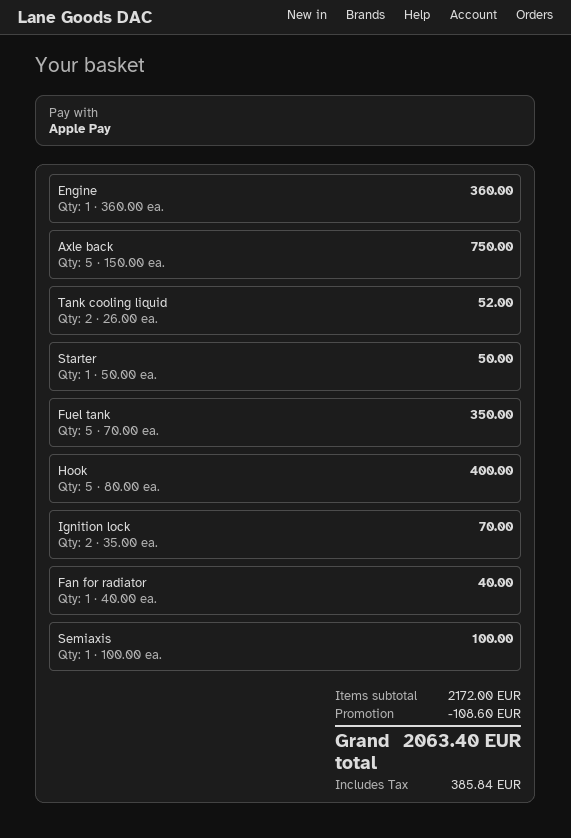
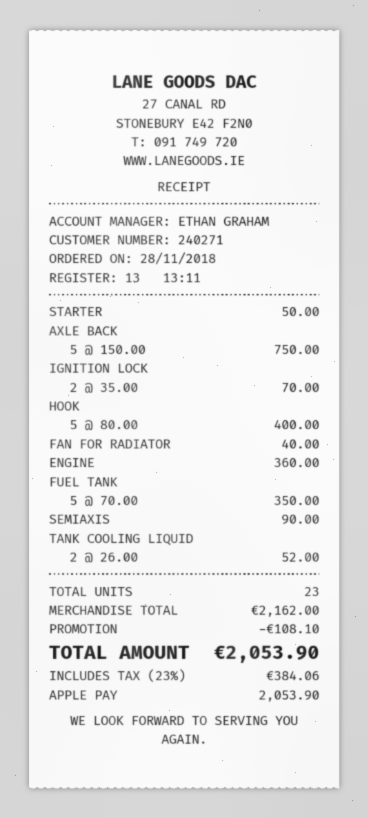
Semiaxis: 1 x 100.00 = 100.00 -> 1 x 90.00 = 90.00
subtotal: 2172.00 -> 2162.00
discount: 108.60 -> 108.10
tax: 385.84 -> 384.06
total: 2063.40 -> 2053.90

